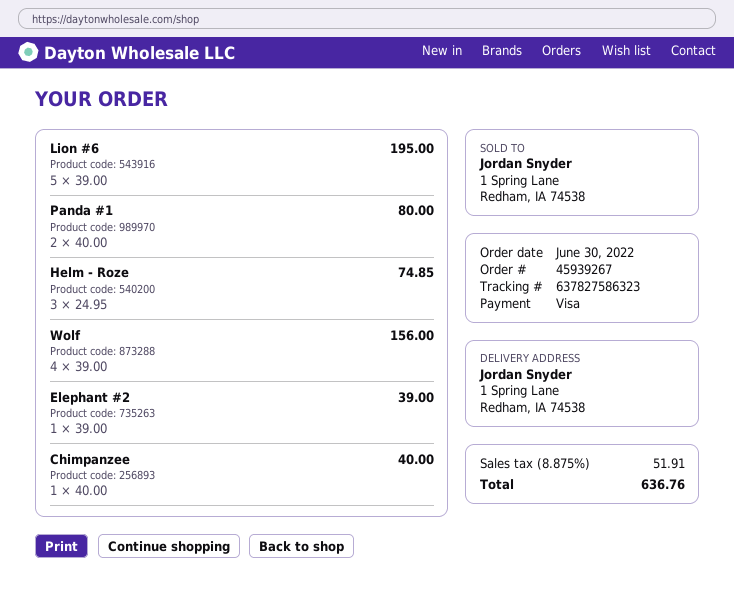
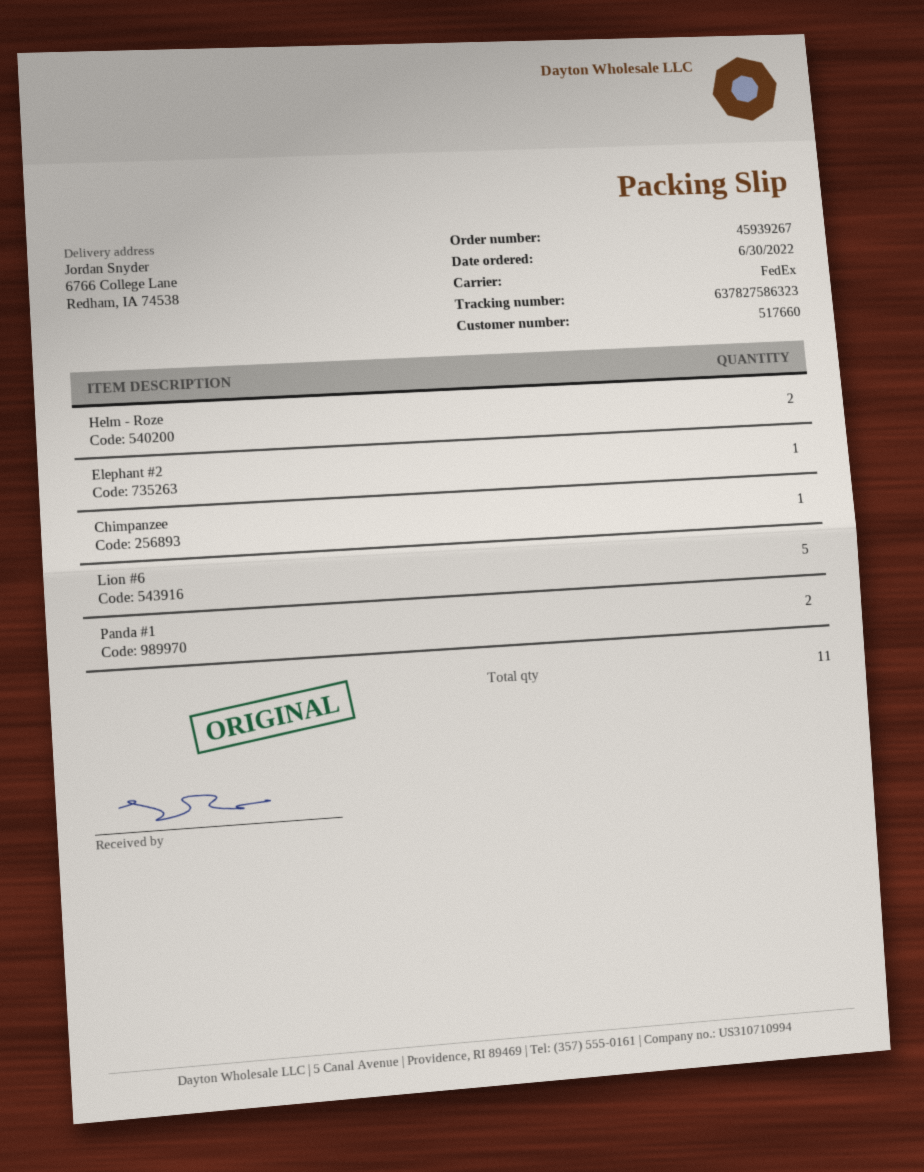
ship to: 1 Spring Lane, Redham, IA 74538 -> 6766 College Lane, Redham, IA 74538
Helm - Roze: 3 -> 2
Wolf: 4 -> none

